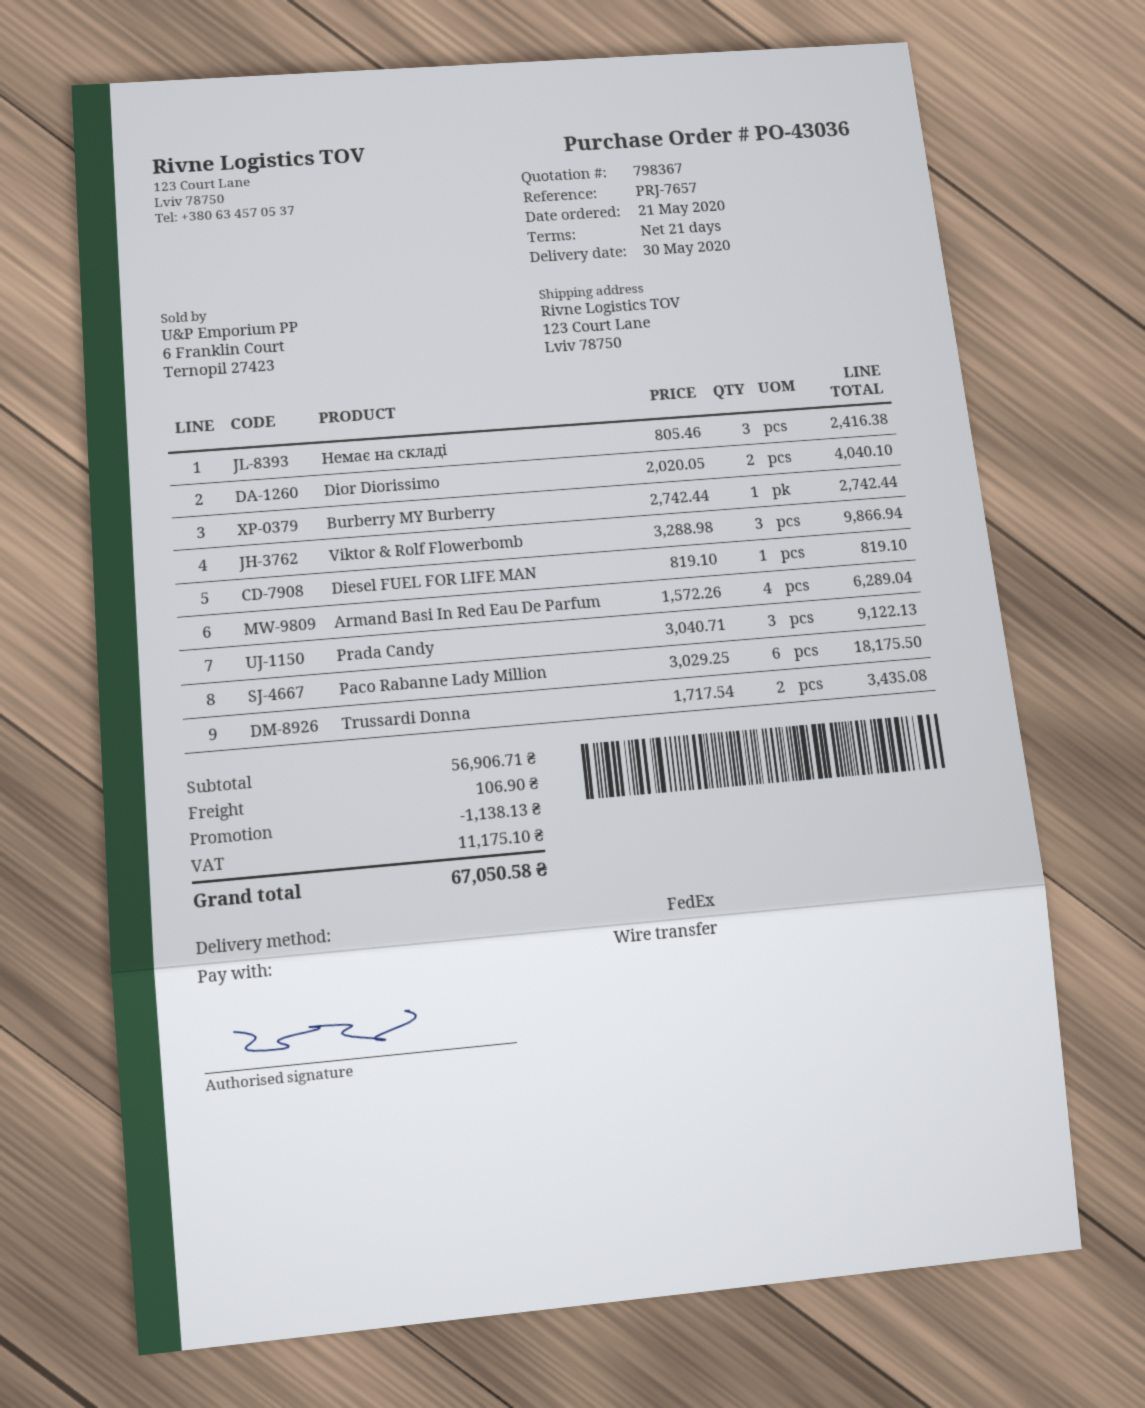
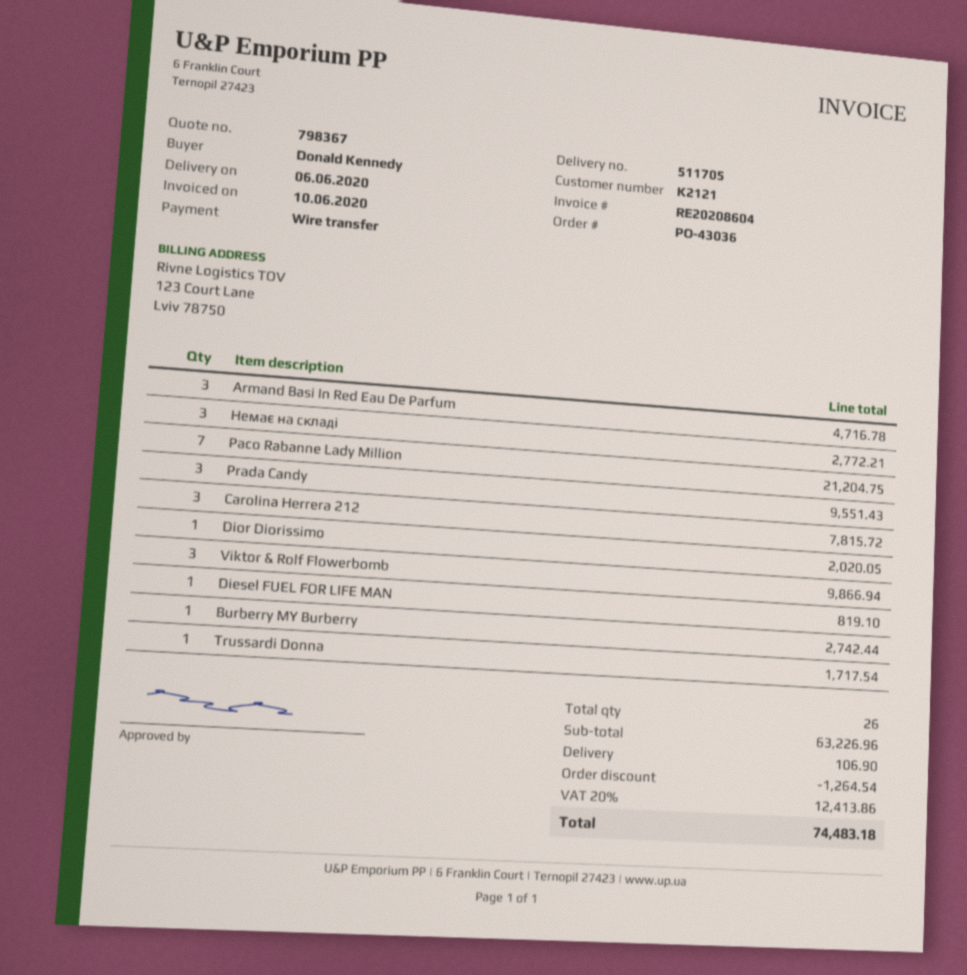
delivery date: 2020-05-30 -> 2020-06-06
Немає на складі: 3 for 2416.38 -> 3 for 2772.21
Dior Diorissimo: 2 for 4040.10 -> 1 for 2020.05
Armand Basi In Red Eau De Parfum: 4 for 6289.04 -> 3 for 4716.78
Prada Candy: 3 for 9122.13 -> 3 for 9551.43
Paco Rabanne Lady Million: 6 for 18175.50 -> 7 for 21204.75
Trussardi Donna: 2 for 3435.08 -> 1 for 1717.54
Carolina Herrera 212: none -> 3 for 7815.72
subtotal: 56906.71 -> 63226.96
discount: 1138.13 -> 1264.54
tax: 11175.10 -> 12413.86
total: 67050.58 -> 74483.18

